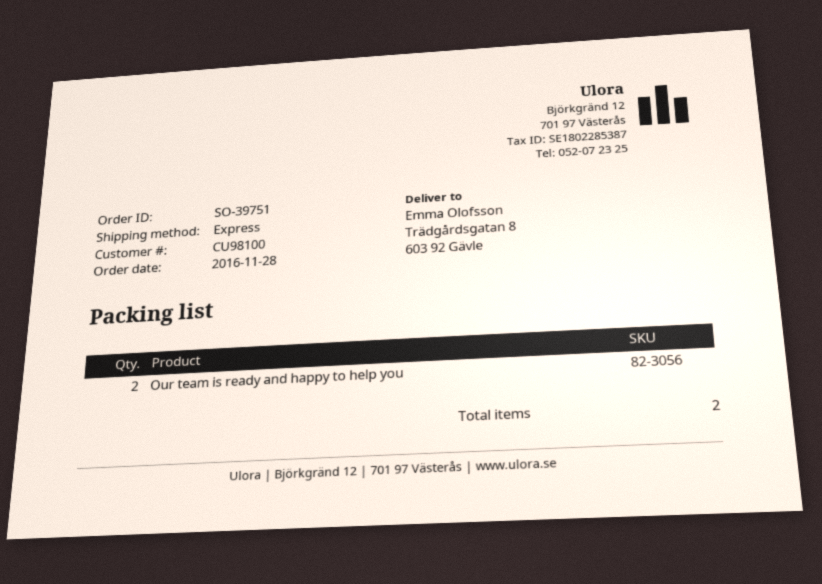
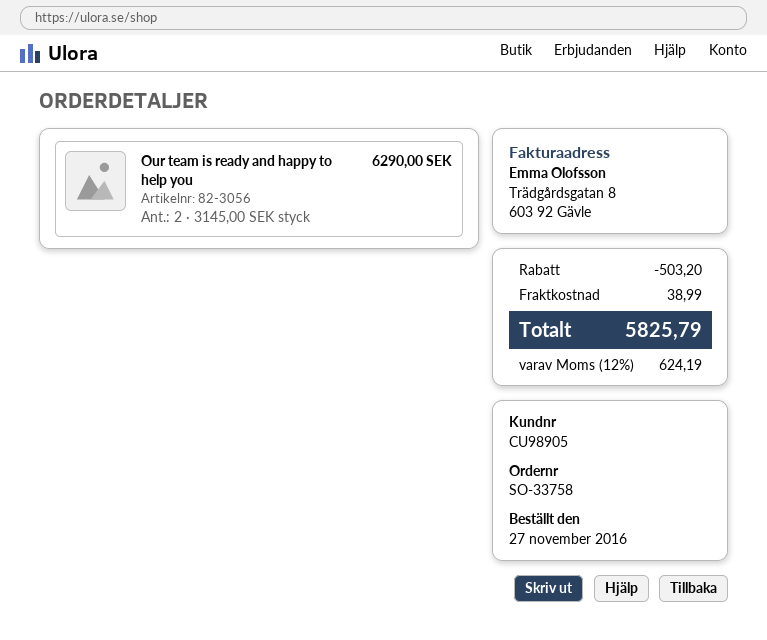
order number: SO-39751 -> SO-33758
order date: 2016-11-28 -> 2016-11-27
customer number: CU98100 -> CU98905

